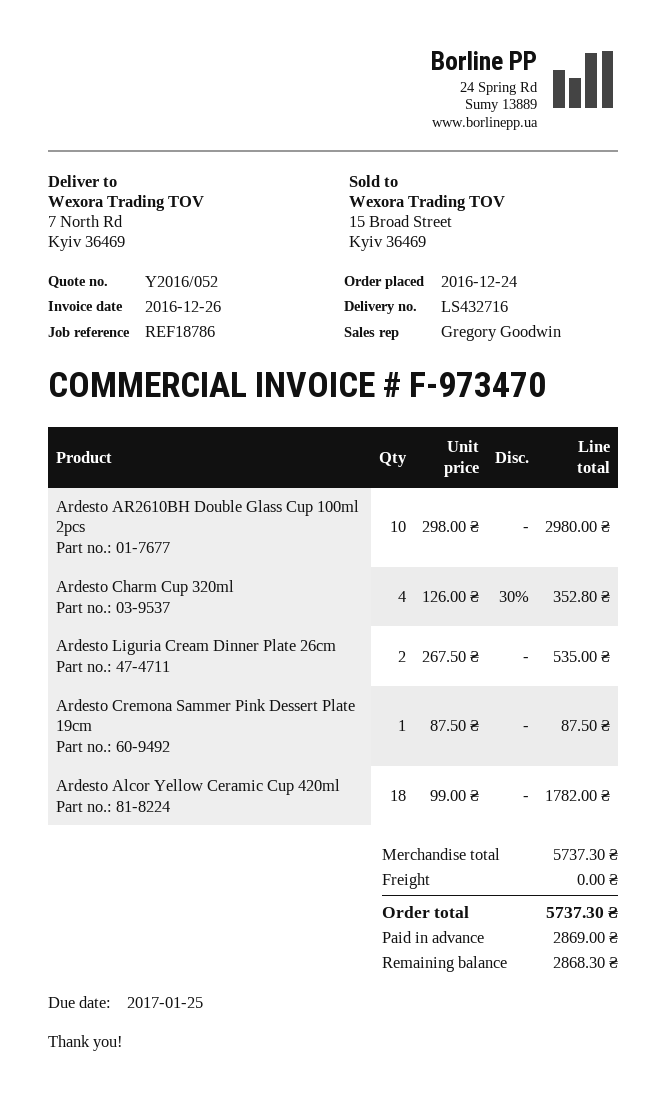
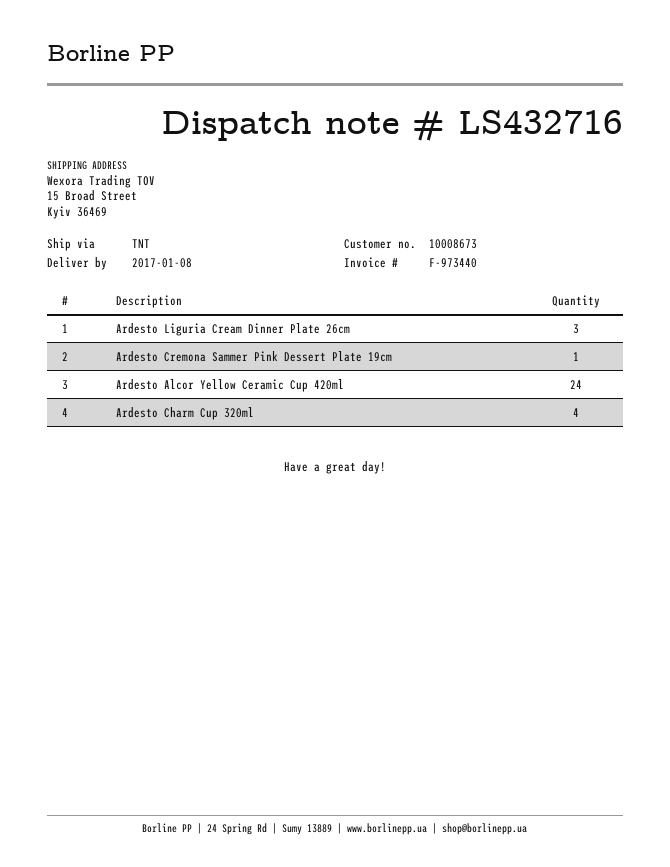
invoice number: F-973470 -> F-973440
ship to: 7 North Rd, Kyiv 36469 -> 15 Broad Street, Kyiv 36469
Ardesto AR2610BH Double Glass Cup 100ml 2pcs: 10 -> none
Ardesto Liguria Cream Dinner Plate 26cm: 2 -> 3
Ardesto Alcor Yellow Ceramic Cup 420ml: 18 -> 24

